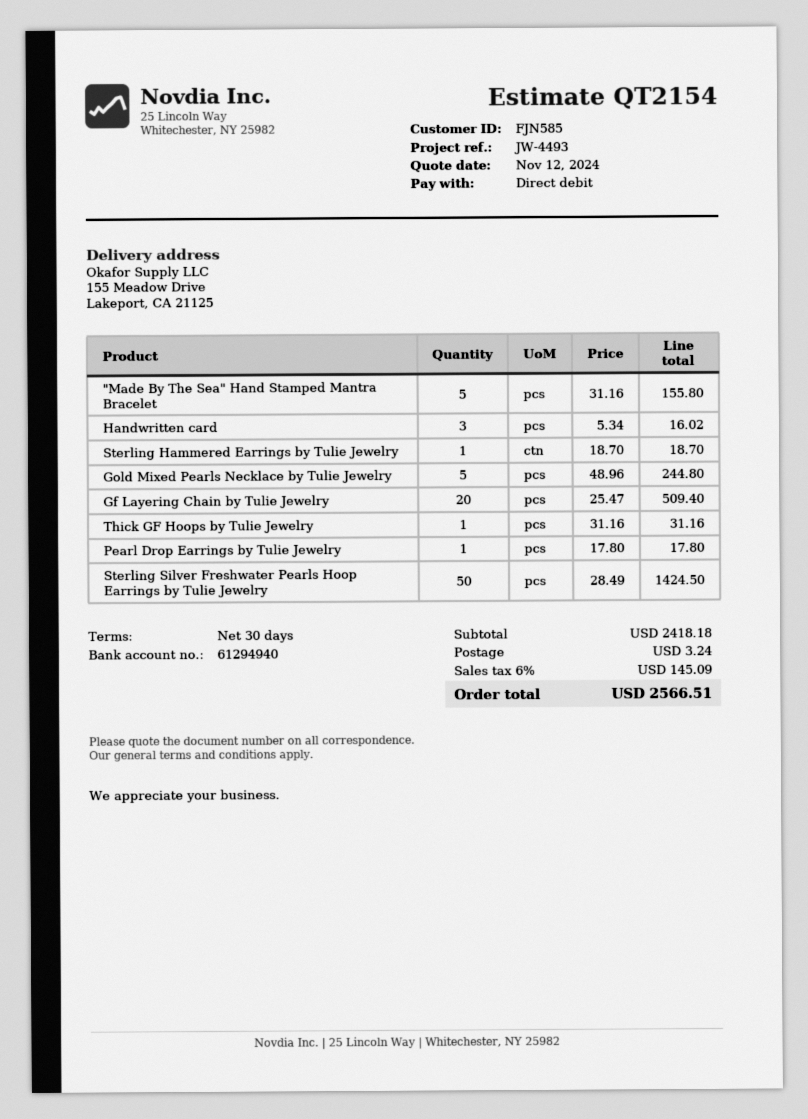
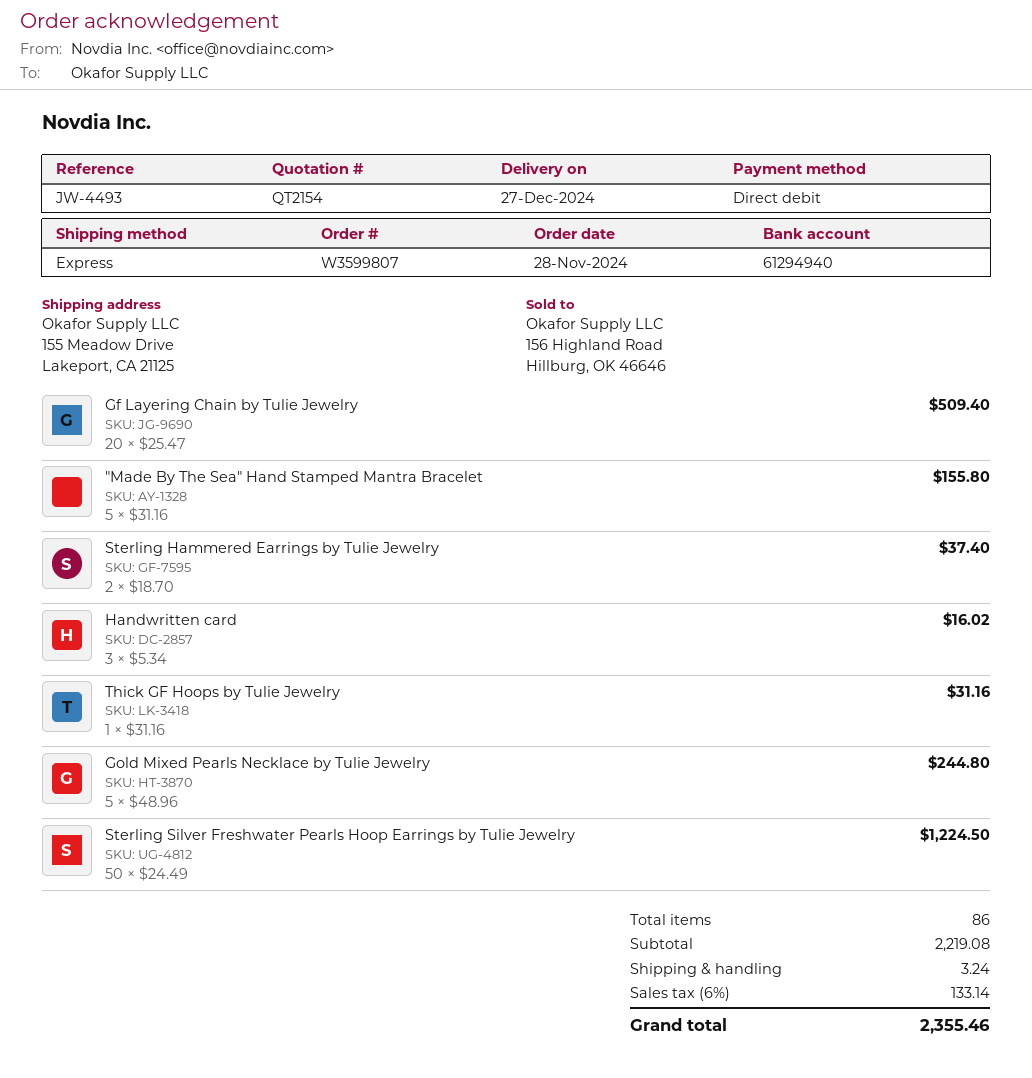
Sterling Hammered Earrings by Tulie Jewelry: 1 x 18.70 = 18.70 -> 2 x 18.70 = 37.40
Pearl Drop Earrings by Tulie Jewelry: 1 x 17.80 = 17.80 -> none
Sterling Silver Freshwater Pearls Hoop Earrings by Tulie Jewelry: 50 x 28.49 = 1424.50 -> 50 x 24.49 = 1224.50
subtotal: 2418.18 -> 2219.08
tax: 6% = 145.09 -> 6% = 133.14
total: 2566.51 -> 2355.46

